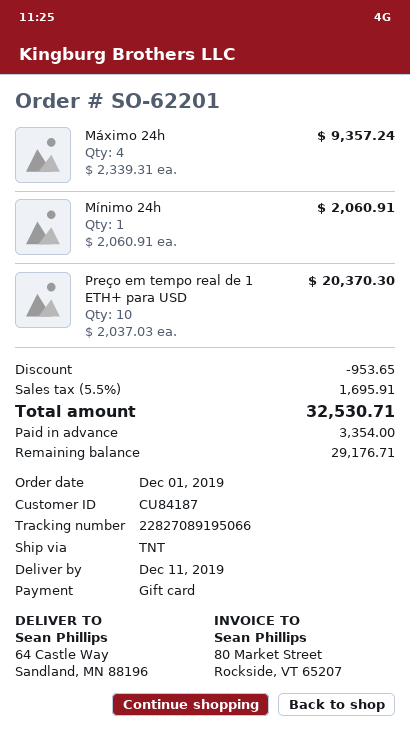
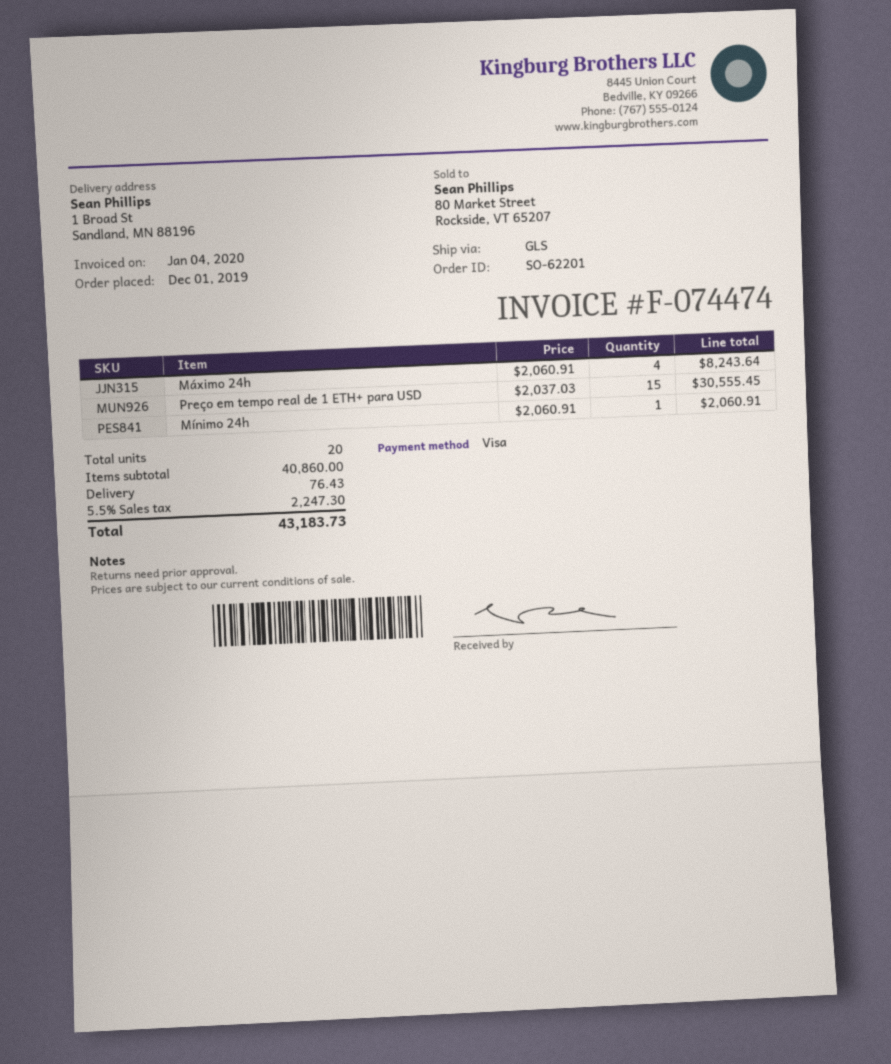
payment method: gift card -> Visa
shipping method: TNT -> GLS
ship to: 64 Castle Way, Sandland, MN 88196 -> 1 Broad St, Sandland, MN 88196
Máximo 24h: 4 x 2339.31 = 9357.24 -> 4 x 2060.91 = 8243.64
Preço em tempo real de 1 ETH+ para USD: 10 x 2037.03 = 20370.30 -> 15 x 2037.03 = 30555.45
discount: 953.65 -> none
shipping: none -> 76.43
tax: 5.5% = 1695.91 -> 5.5% = 2247.30
total: 32530.71 -> 43183.73

